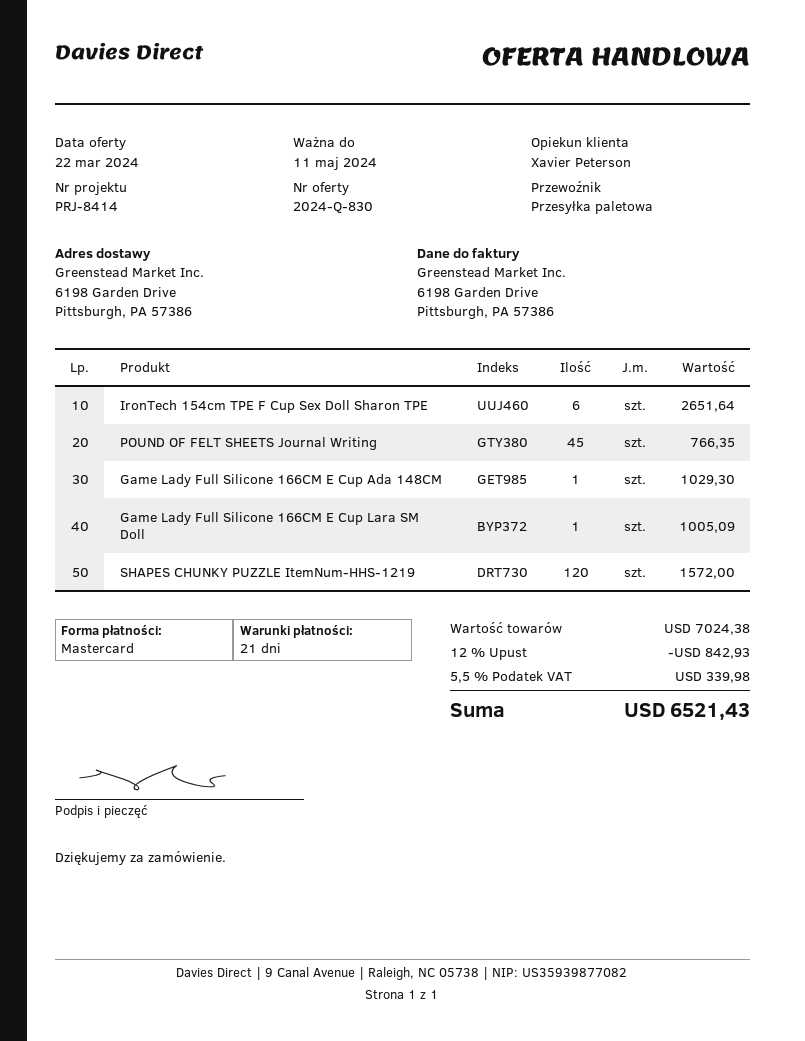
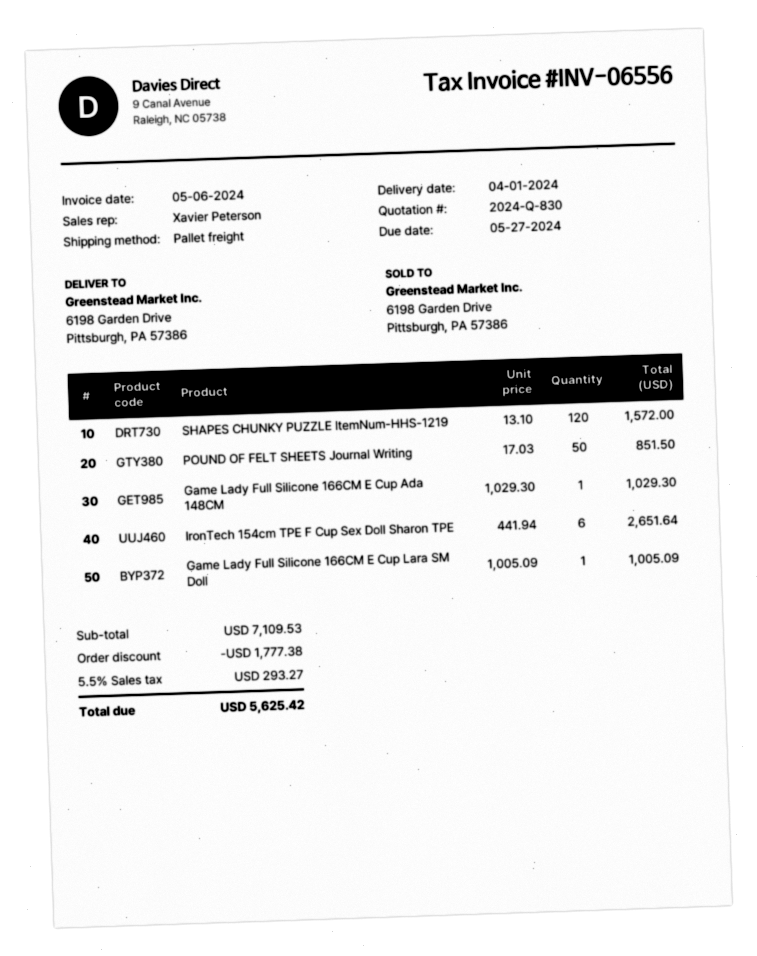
POUND OF FELT SHEETS Journal Writing: 45 for 766.35 -> 50 for 851.50
subtotal: 7024.38 -> 7109.53
discount: 842.93 -> 1777.38
tax: 5.5% = 339.98 -> 5.5% = 293.27
total: 6521.43 -> 5625.42

